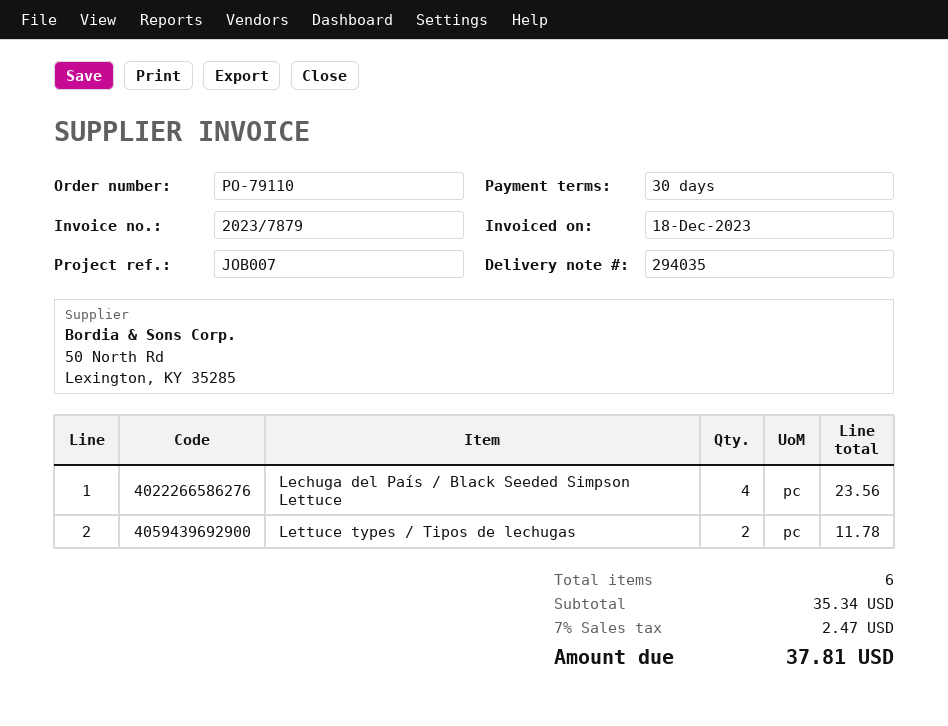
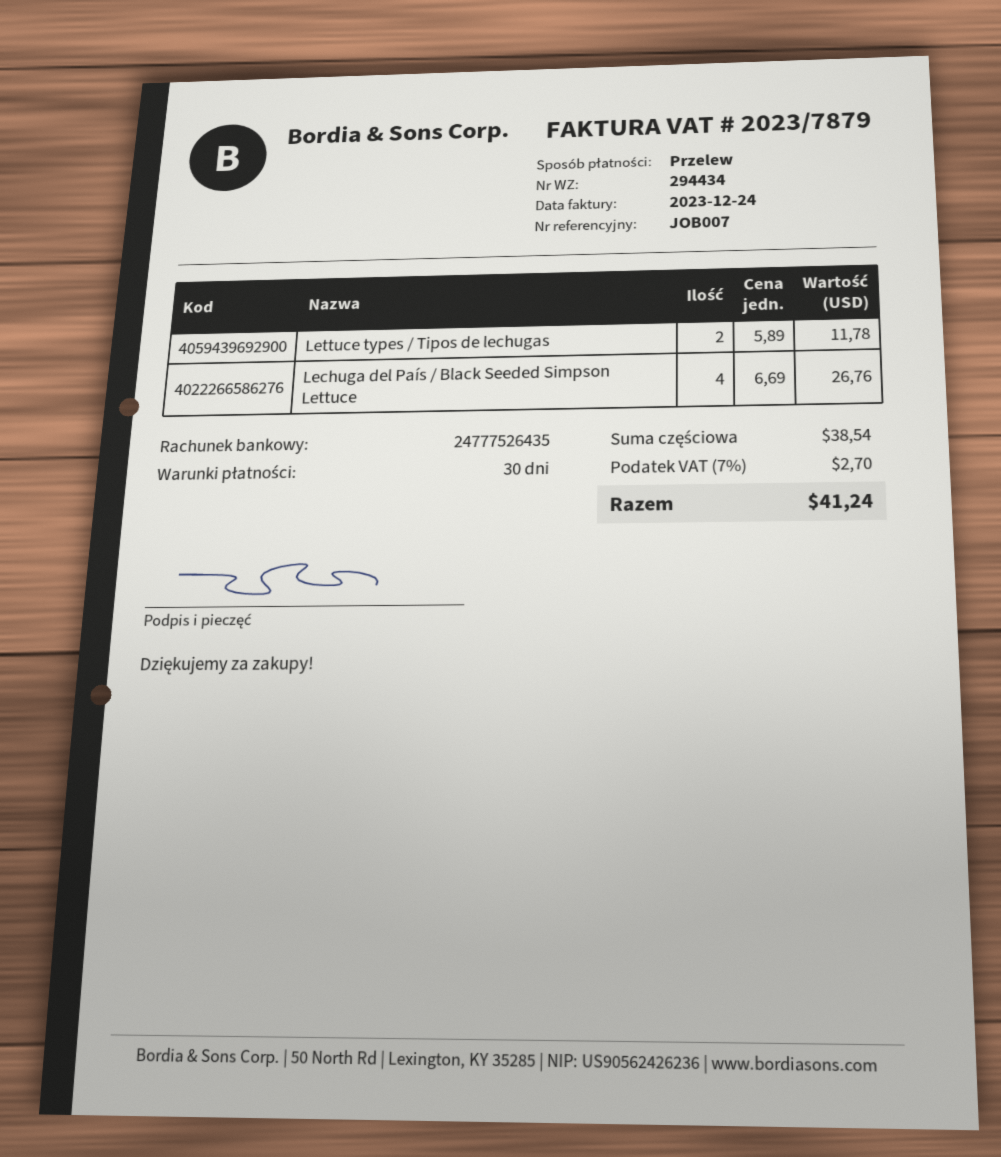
delivery note number: 294035 -> 294434
invoice date: 2023-12-18 -> 2023-12-24
Lechuga del País / Black Seeded Simpson Lettuce: 4 for 23.56 -> 4 for 26.76
subtotal: 35.34 -> 38.54
tax: 7% = 2.47 -> 7% = 2.70
total: 37.81 -> 41.24

